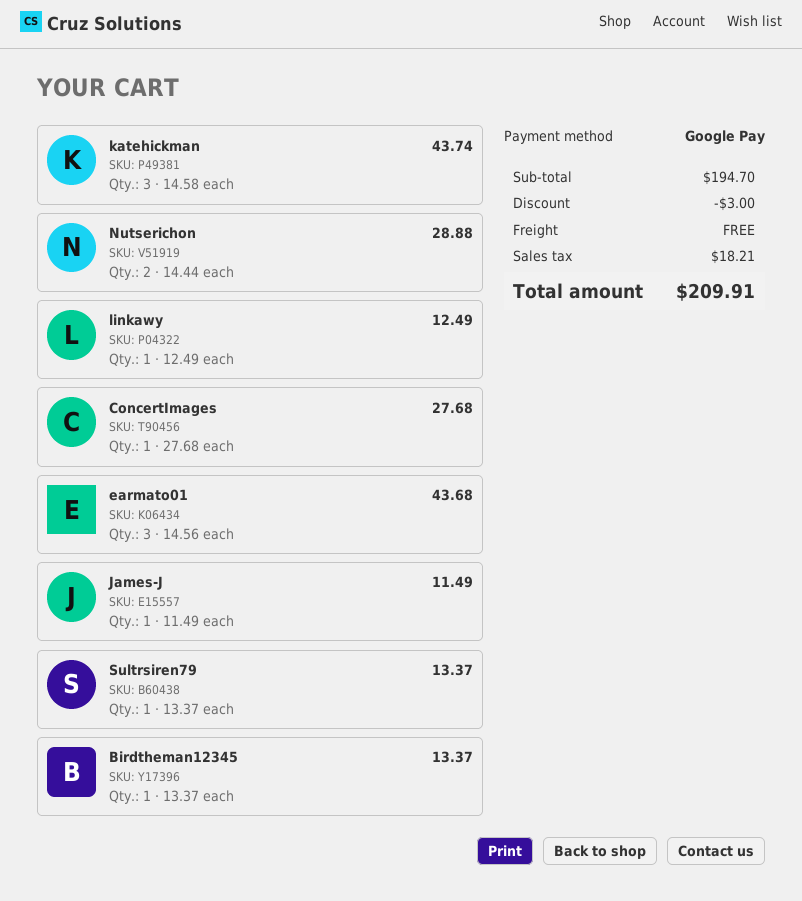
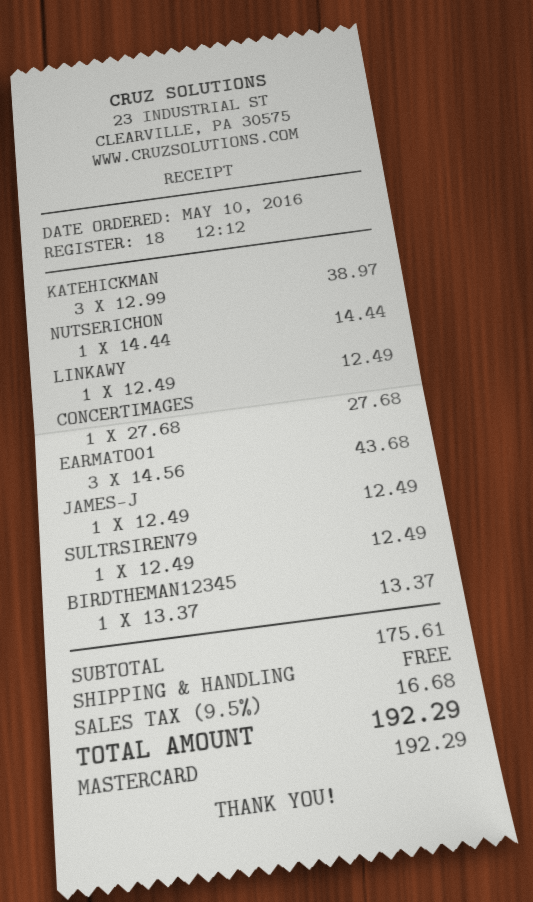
payment method: Google Pay -> Mastercard
katehickman: 3 x 14.58 = 43.74 -> 3 x 12.99 = 38.97
Nutserichon: 2 x 14.44 = 28.88 -> 1 x 14.44 = 14.44
James-J: 1 x 11.49 = 11.49 -> 1 x 12.49 = 12.49
Sultrsiren79: 1 x 13.37 = 13.37 -> 1 x 12.49 = 12.49
subtotal: 194.70 -> 175.61
discount: 3.00 -> none
tax: 18.21 -> 16.68
total: 209.91 -> 192.29

